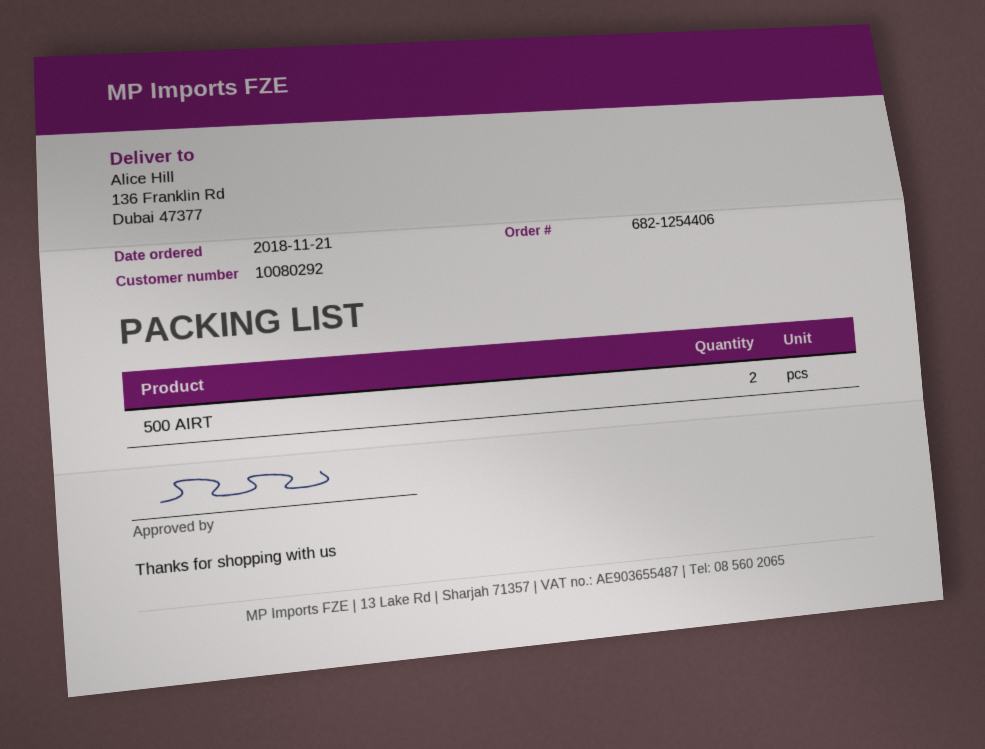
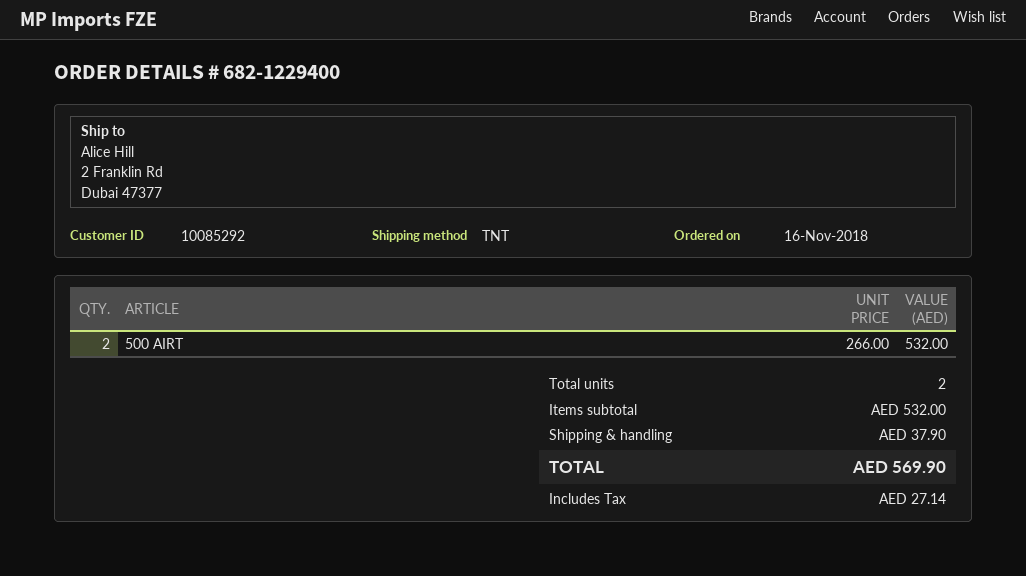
order number: 682-1254406 -> 682-1229400
order date: 2018-11-21 -> 2018-11-16
customer number: 10080292 -> 10085292
ship to: 136 Franklin Rd, Dubai 47377 -> 2 Franklin Rd, Dubai 47377

